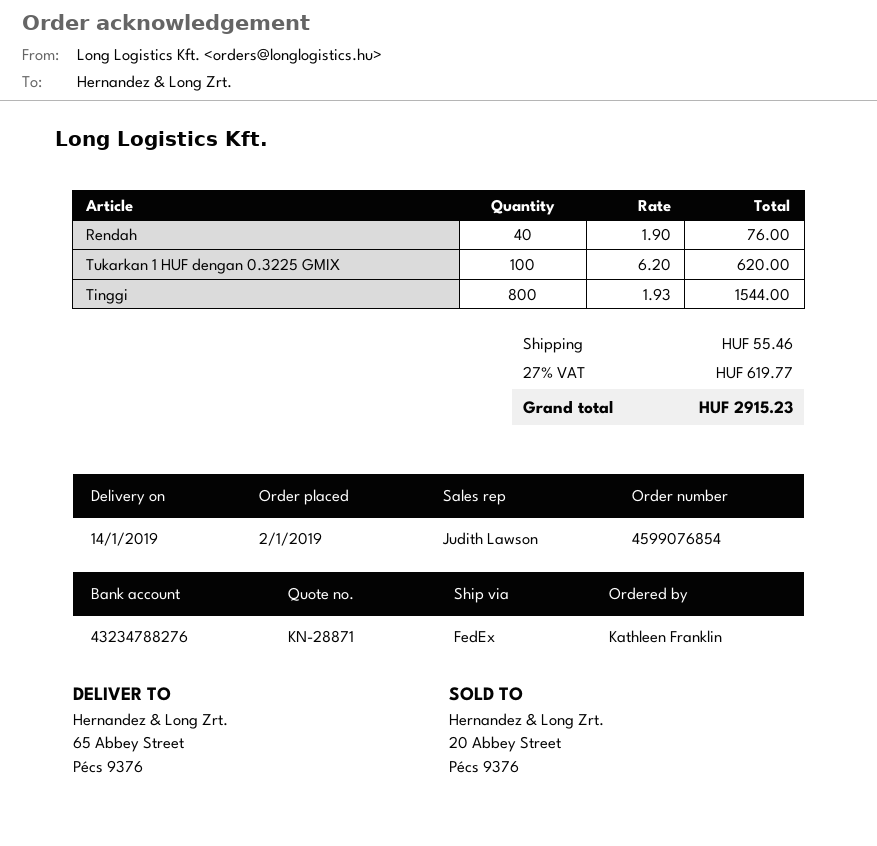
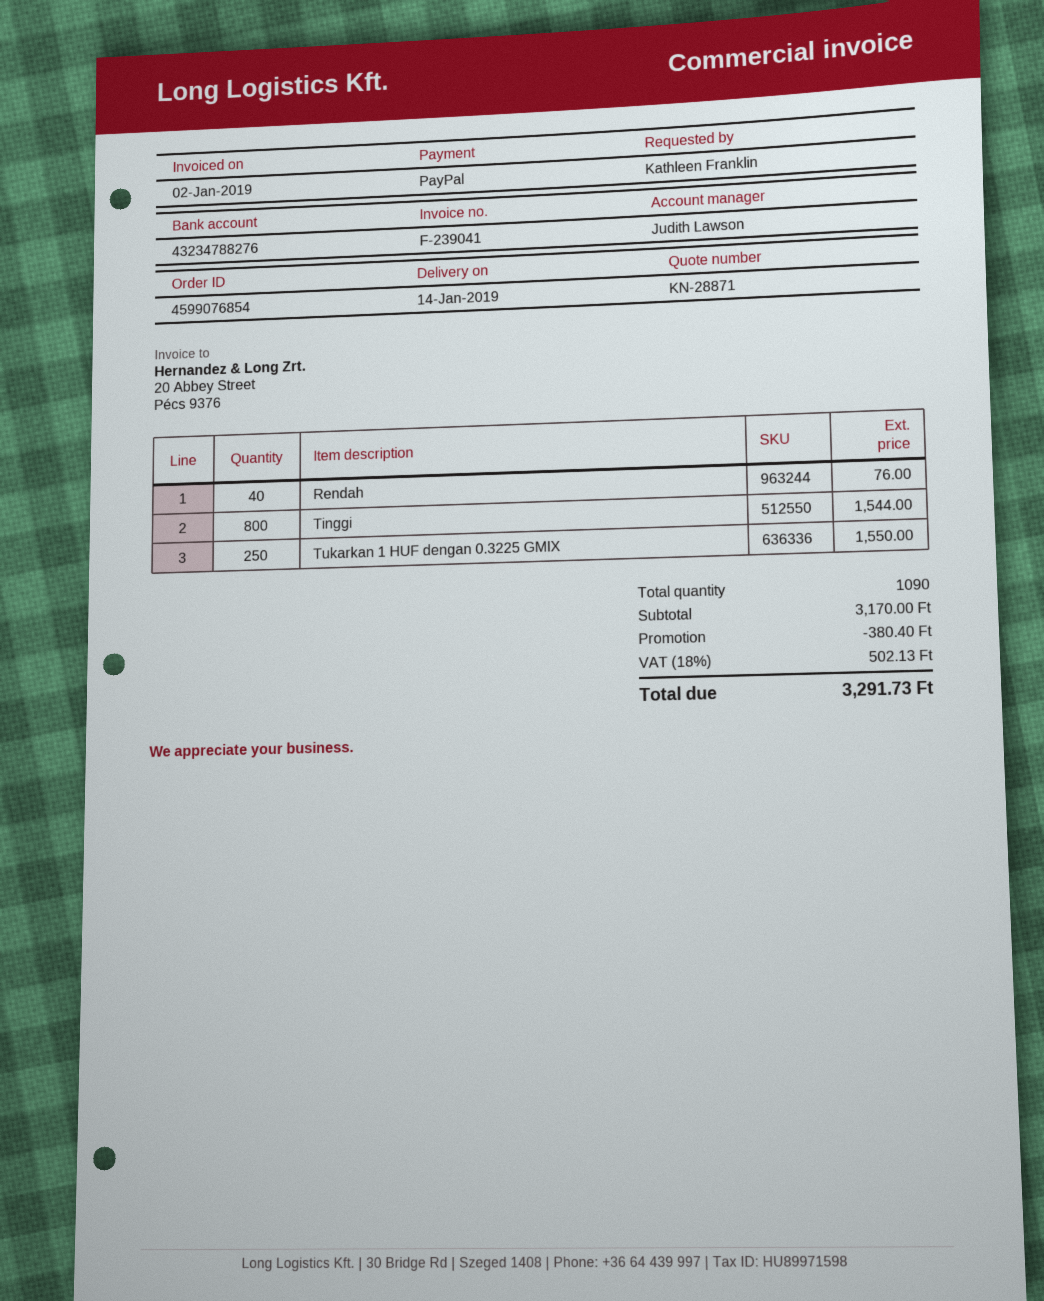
Tukarkan 1 HUF dengan 0.3225 GMIX: 100 for 620.00 -> 250 for 1550.00
discount: none -> 380.40
shipping: 55.46 -> none
tax: 27% = 619.77 -> 18% = 502.13
total: 2915.23 -> 3291.73

